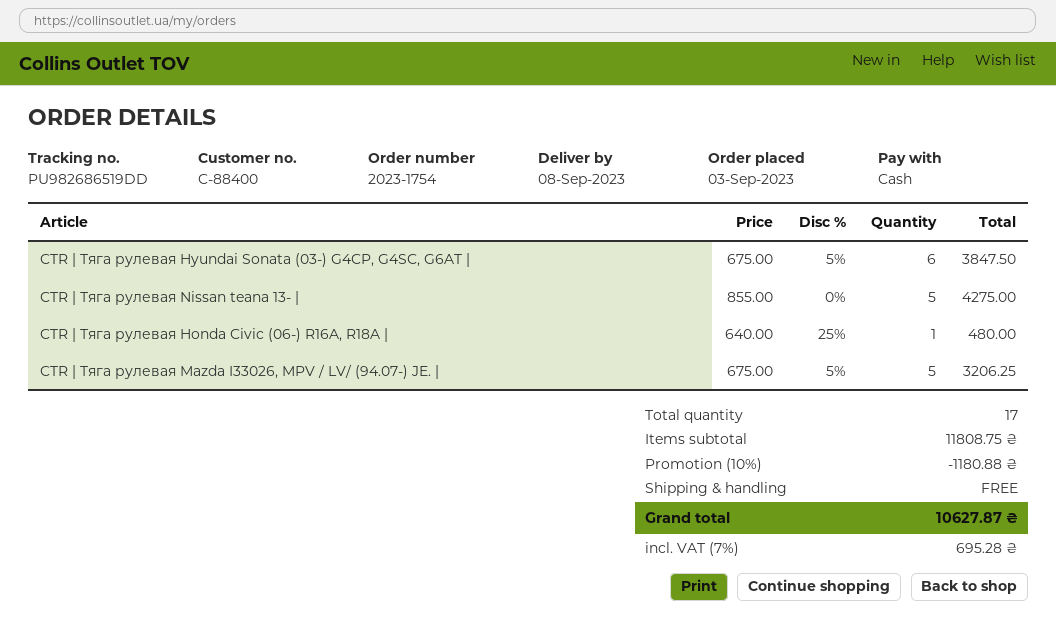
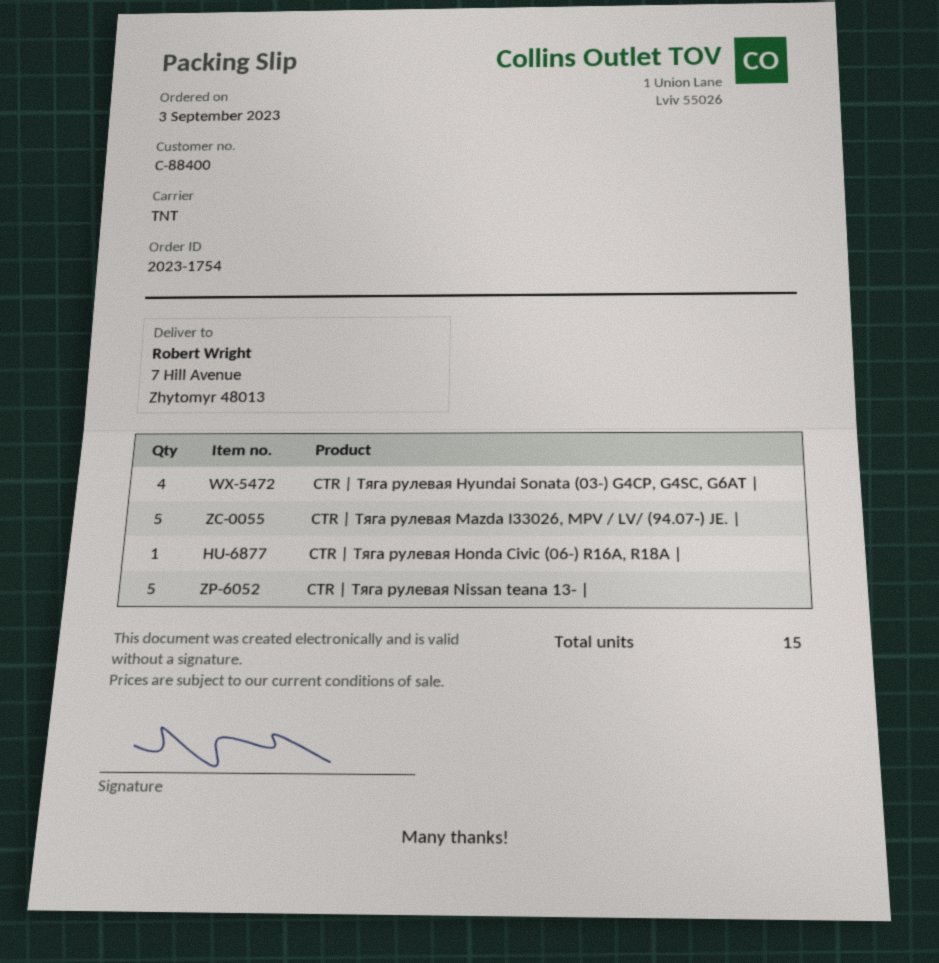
CTR | Тяга рулевая Hyundai Sonata (03-) G4CP, G4SC, G6AT |: 6 -> 4
total quantity: 17 -> 15

